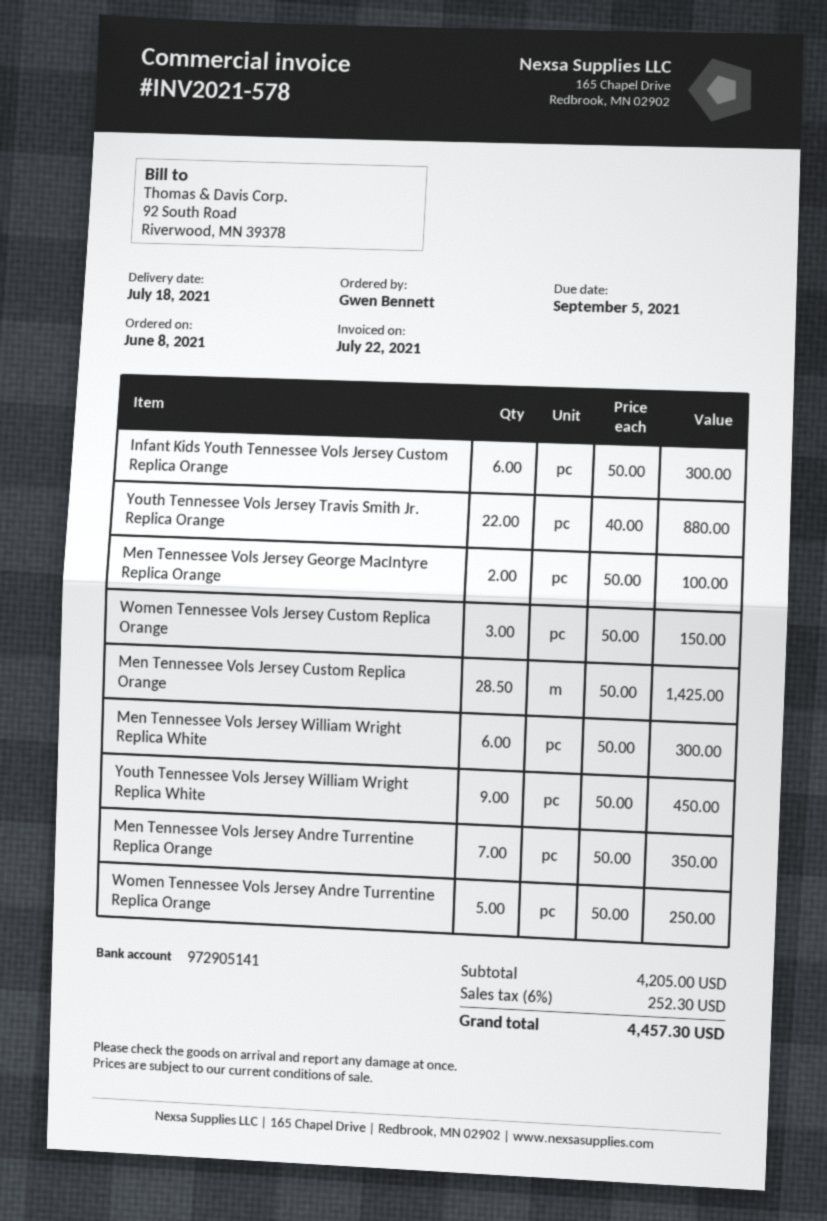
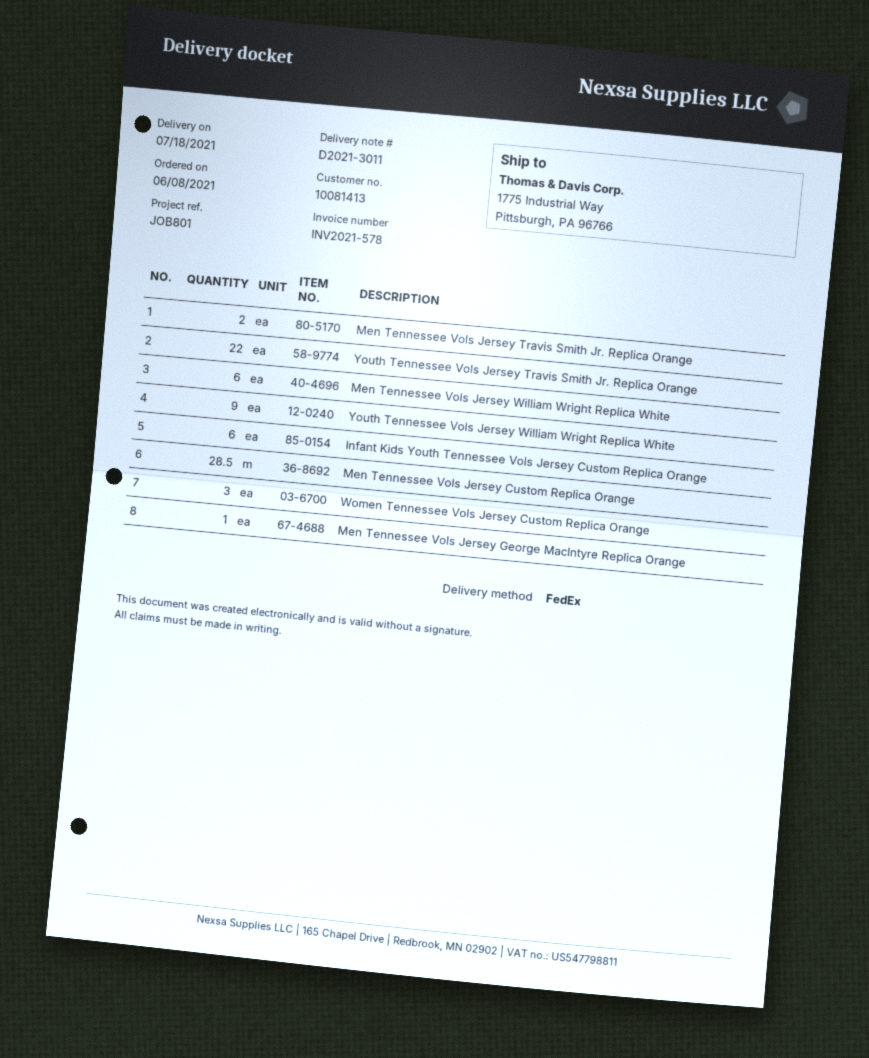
Men Tennessee Vols Jersey George MacIntyre Replica Orange: 2 -> 1
Men Tennessee Vols Jersey Andre Turrentine Replica Orange: 7 -> none
Women Tennessee Vols Jersey Andre Turrentine Replica Orange: 5 -> none
Men Tennessee Vols Jersey Travis Smith Jr. Replica Orange: none -> 2

